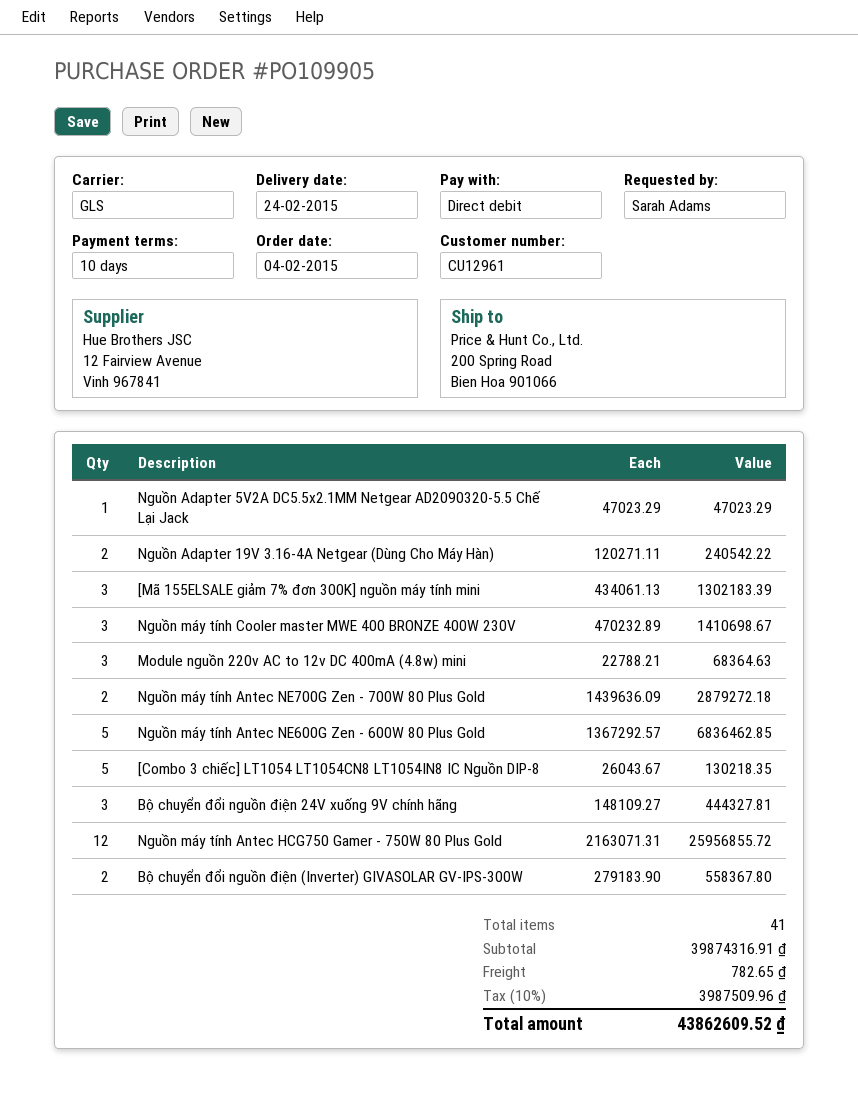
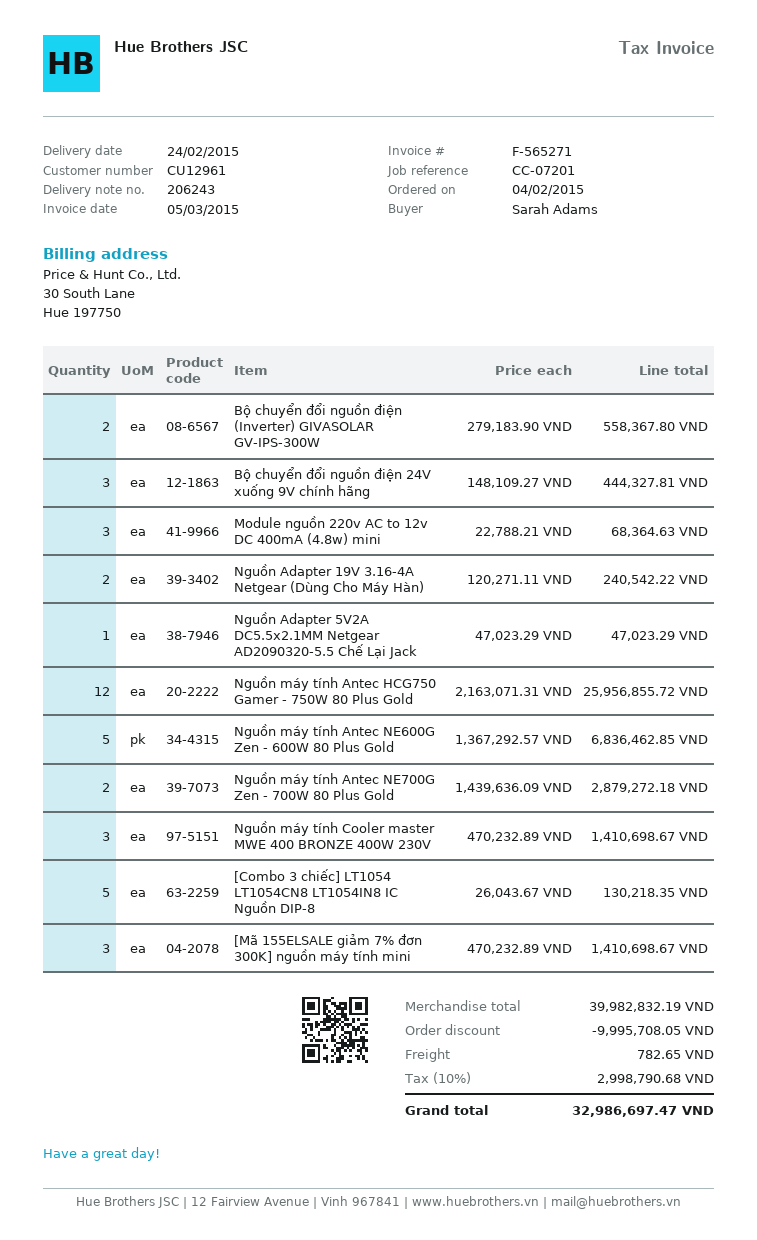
[Mã 155ELSALE giảm 7% đơn 300K] nguồn máy tính mini: 3 x 434061.13 = 1302183.39 -> 3 x 470232.89 = 1410698.67
subtotal: 39874316.91 -> 39982832.19
discount: none -> 9995708.05
tax: 10% = 3987509.96 -> 10% = 2998790.68
total: 43862609.52 -> 32986697.47

